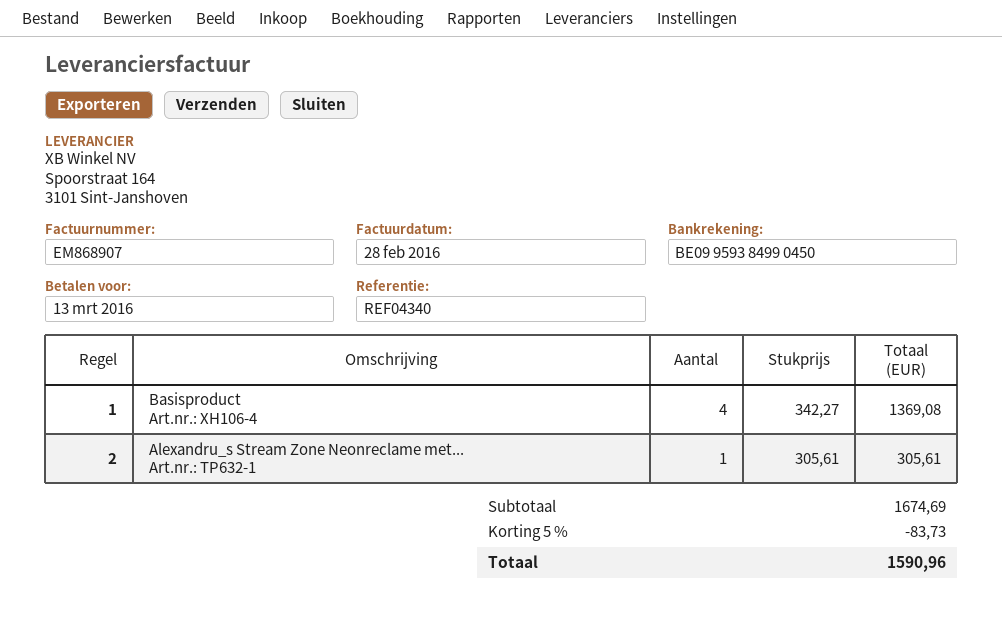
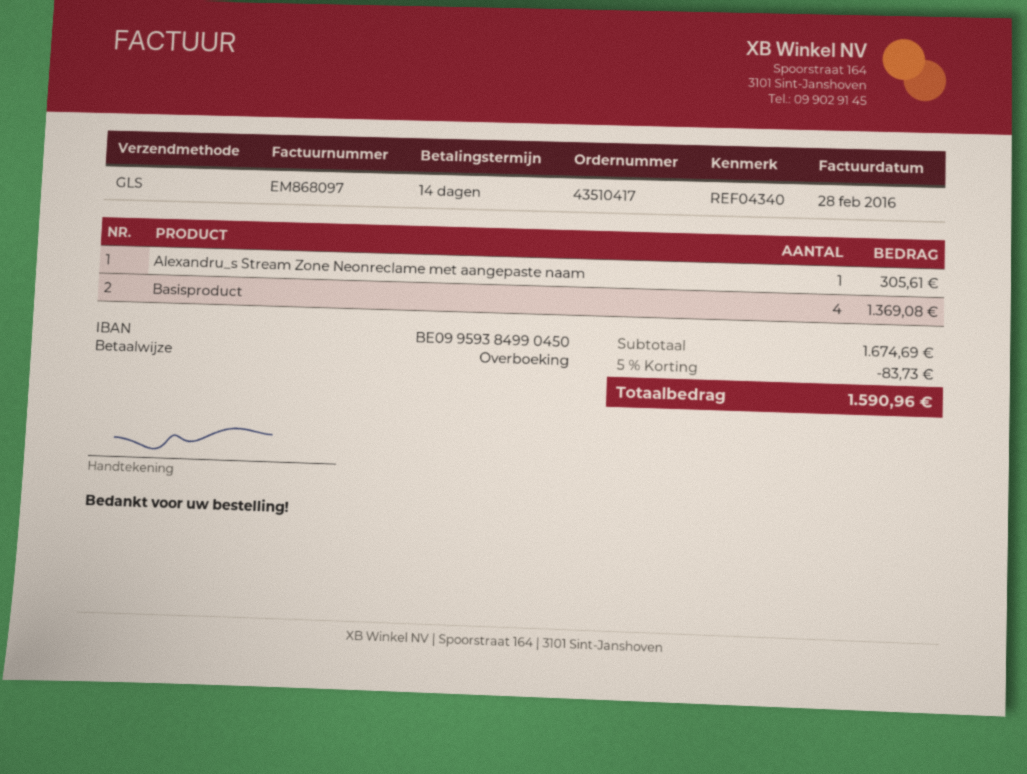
invoice number: EM868907 -> EM868097

